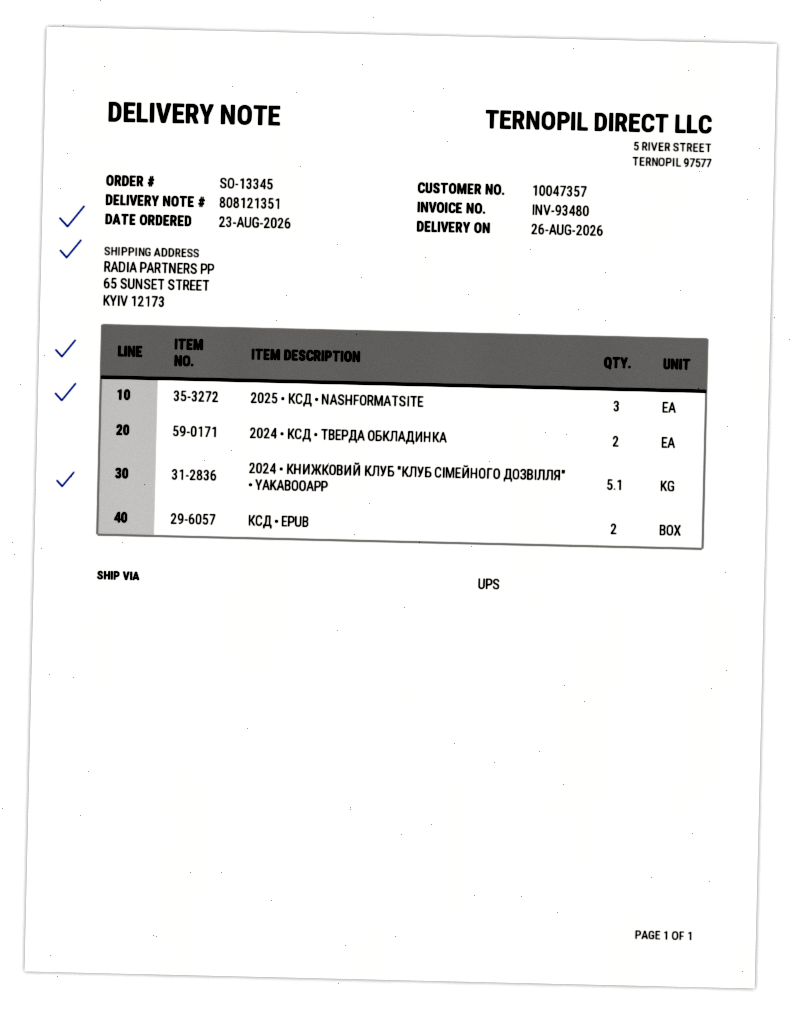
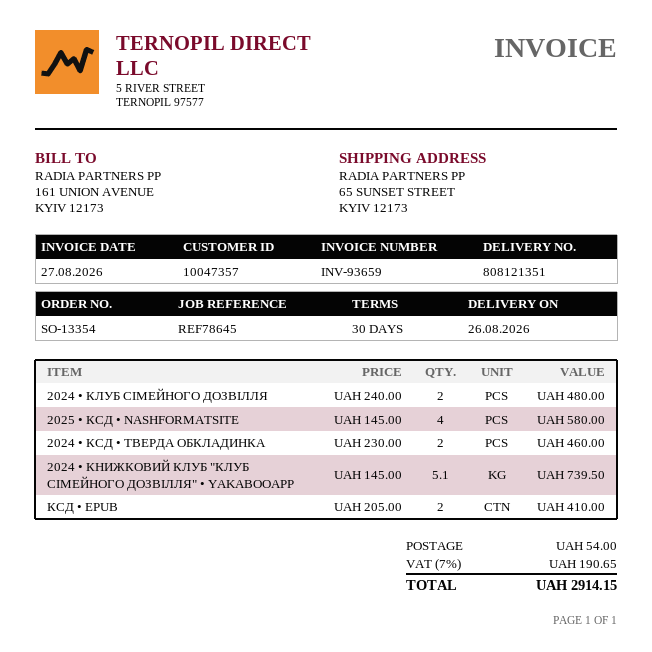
order number: SO-13345 -> SO-13354
invoice number: INV-93480 -> INV-93659
2025 • КСД • NASHFORMATSITE: 3 -> 4
2024 • КЛУБ СІМЕЙНОГО ДОЗВІЛЛЯ: none -> 2

